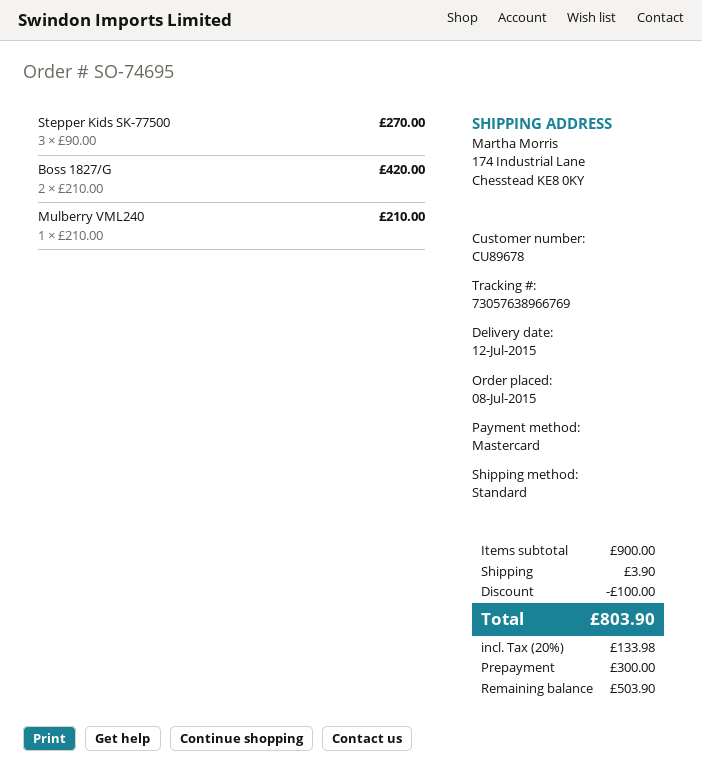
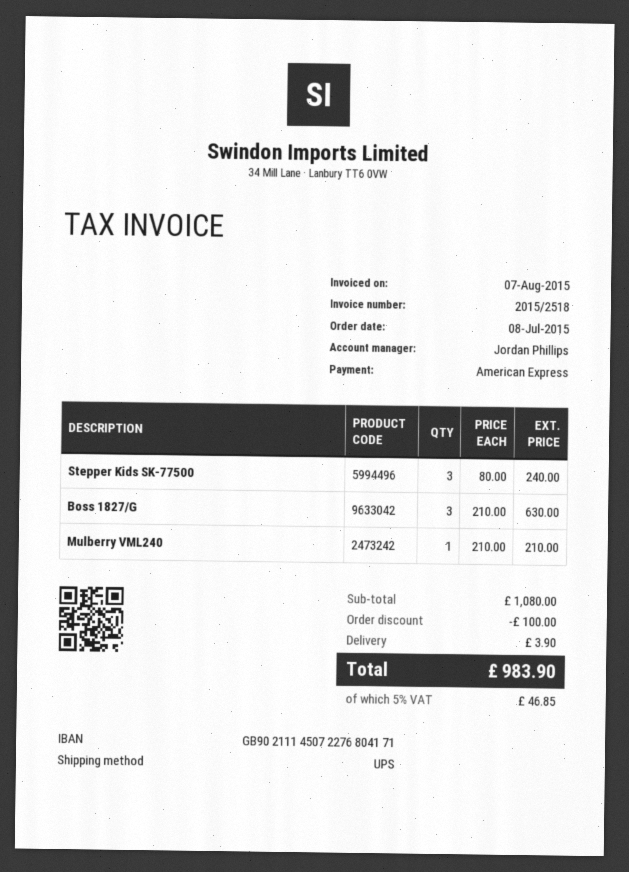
payment method: Mastercard -> American Express
shipping method: standard -> UPS
Stepper Kids SK-77500: 3 x 90.00 = 270.00 -> 3 x 80.00 = 240.00
Boss 1827/G: 2 x 210.00 = 420.00 -> 3 x 210.00 = 630.00
subtotal: 900.00 -> 1080.00
tax: 20% = 133.98 -> 5% = 46.85
total: 803.90 -> 983.90

